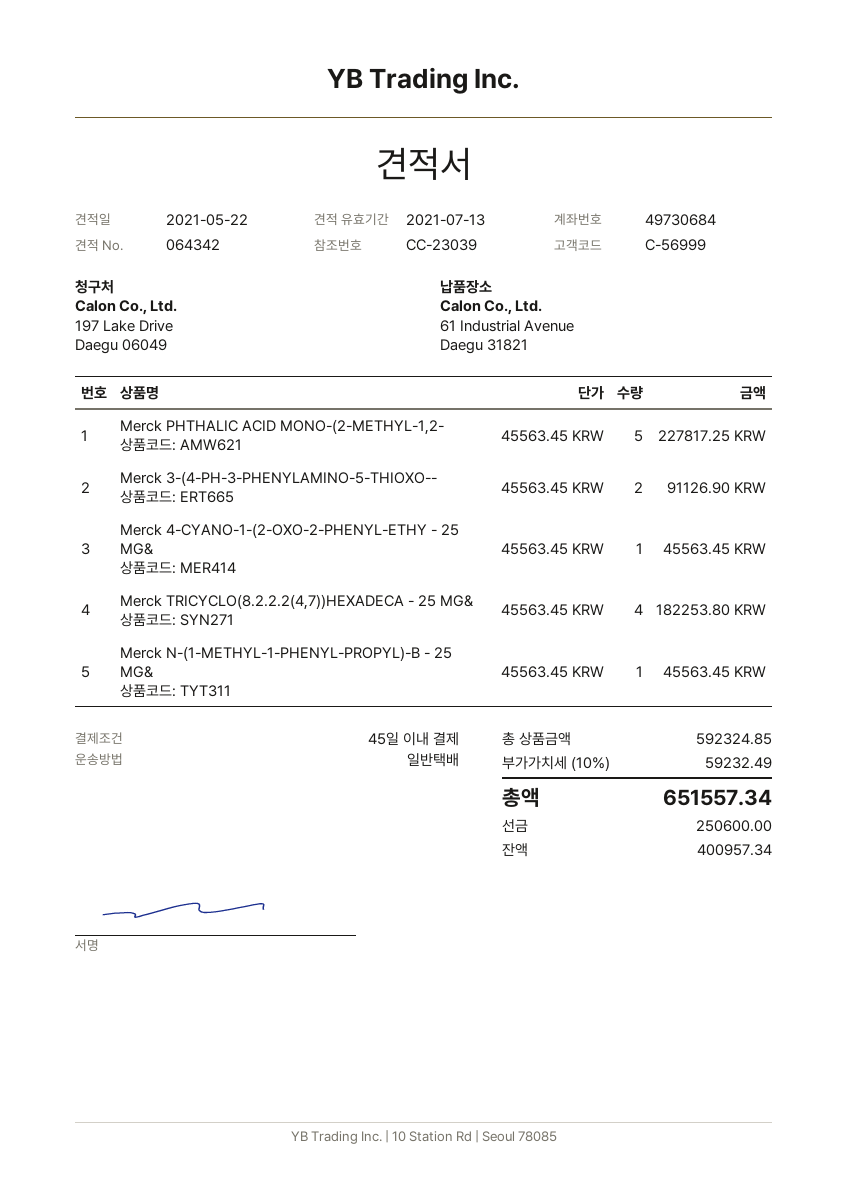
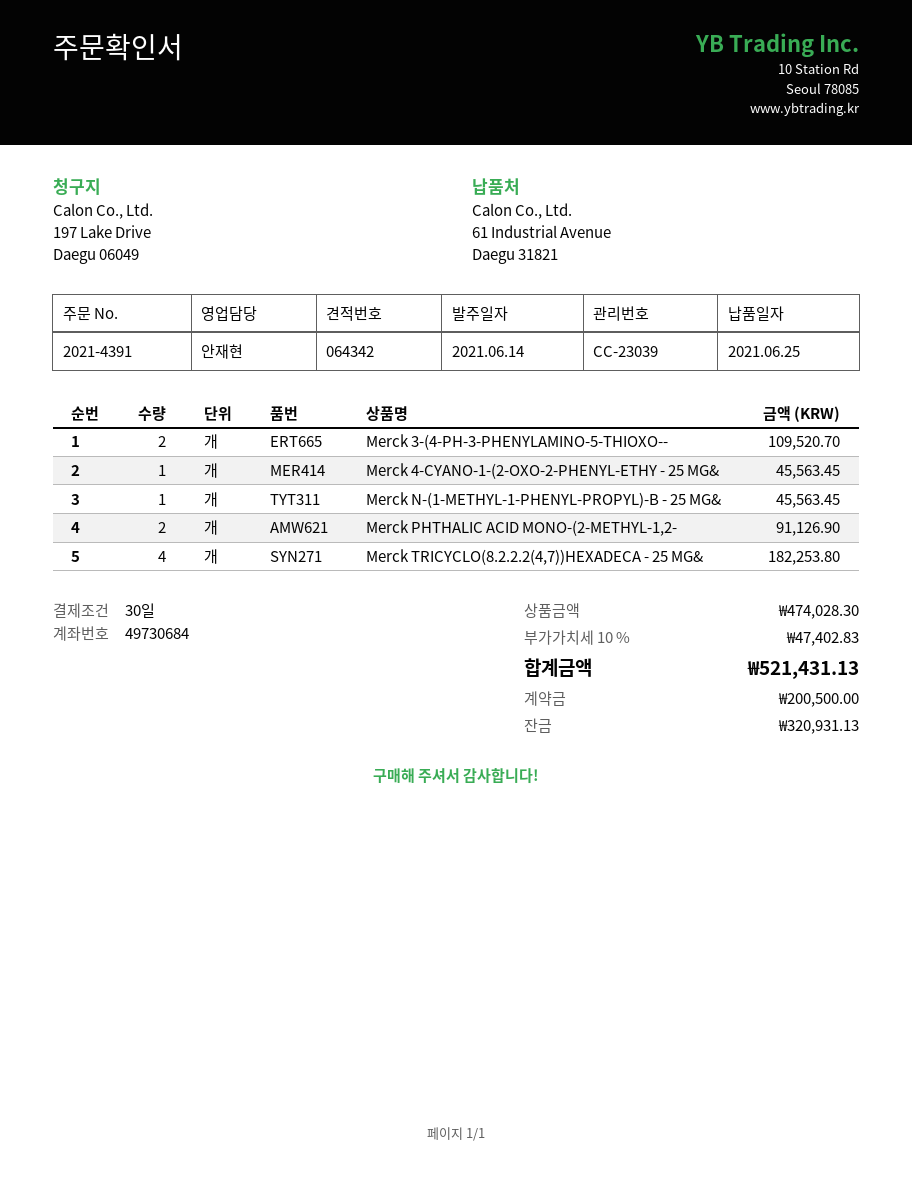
payment terms: 45 days -> 30 days
Merck PHTHALIC ACID MONO-(2-METHYL-1,2-: 5 for 227817.25 -> 2 for 91126.90
Merck 3-(4-PH-3-PHENYLAMINO-5-THIOXO--: 2 for 91126.90 -> 2 for 109520.70
subtotal: 592324.85 -> 474028.30
tax: 10% = 59232.49 -> 10% = 47402.83
total: 651557.34 -> 521431.13
deposit: 250600.00 -> 200500.00
balance: 400957.34 -> 320931.13

